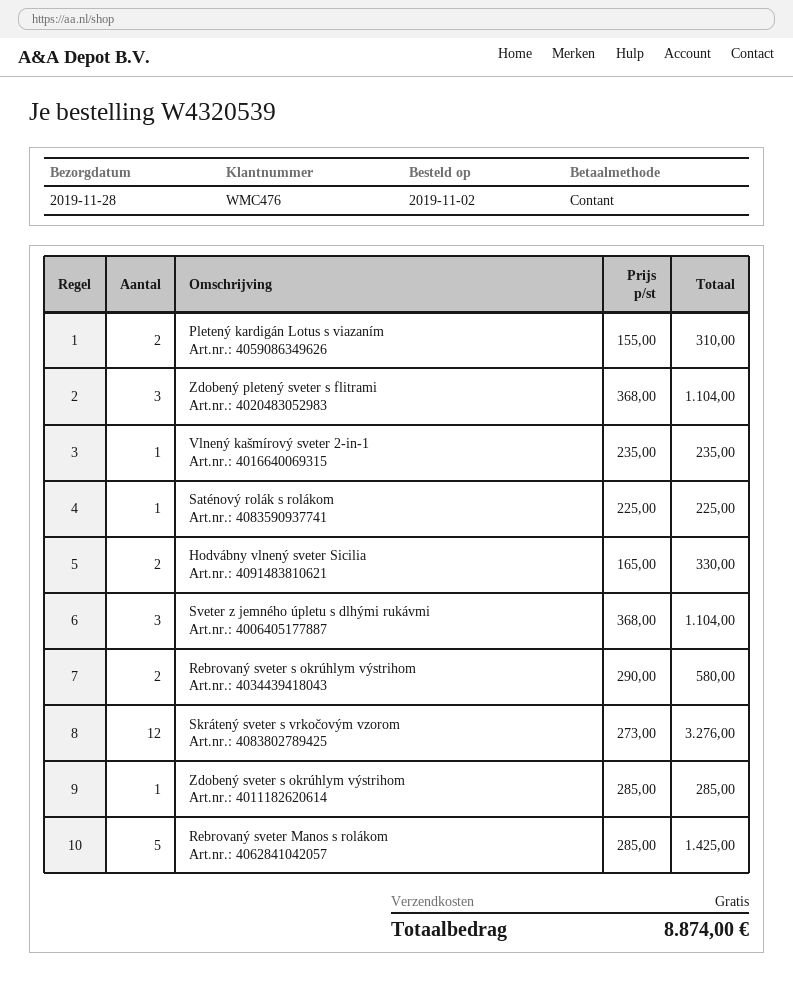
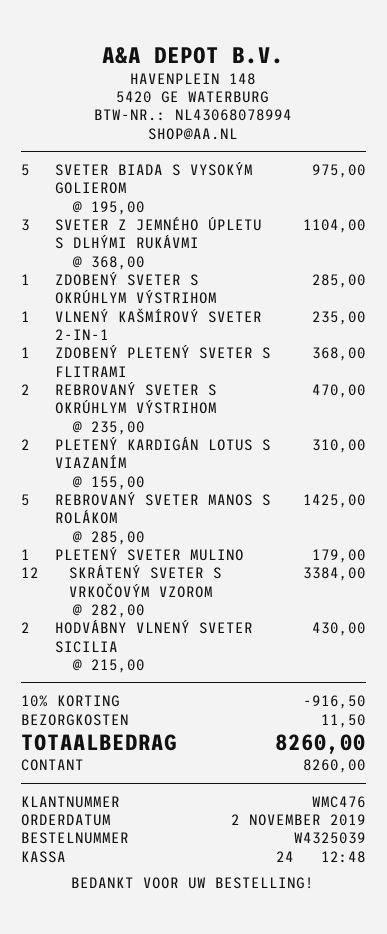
order number: W4320539 -> W4325039
Zdobený pletený sveter s flitrami: 3 x 368.00 = 1104.00 -> 1 x 368.00 = 368.00
Saténový rolák s rolákom: 1 x 225.00 = 225.00 -> none
Hodvábny vlnený sveter Sicilia: 2 x 165.00 = 330.00 -> 2 x 215.00 = 430.00
Rebrovaný sveter s okrúhlym výstrihom: 2 x 290.00 = 580.00 -> 2 x 235.00 = 470.00
Skrátený sveter s vrkočovým vzorom: 12 x 273.00 = 3276.00 -> 12 x 282.00 = 3384.00
SVETER BIADA S VYSOKÝM GOLIEROM: none -> 5 x 195.00 = 975.00
PLETENÝ SVETER MULINO: none -> 1 x 179.00 = 179.00
discount: none -> 10% = 916.50
shipping: 0.00 -> 11.50
total: 8874.00 -> 8260.00

